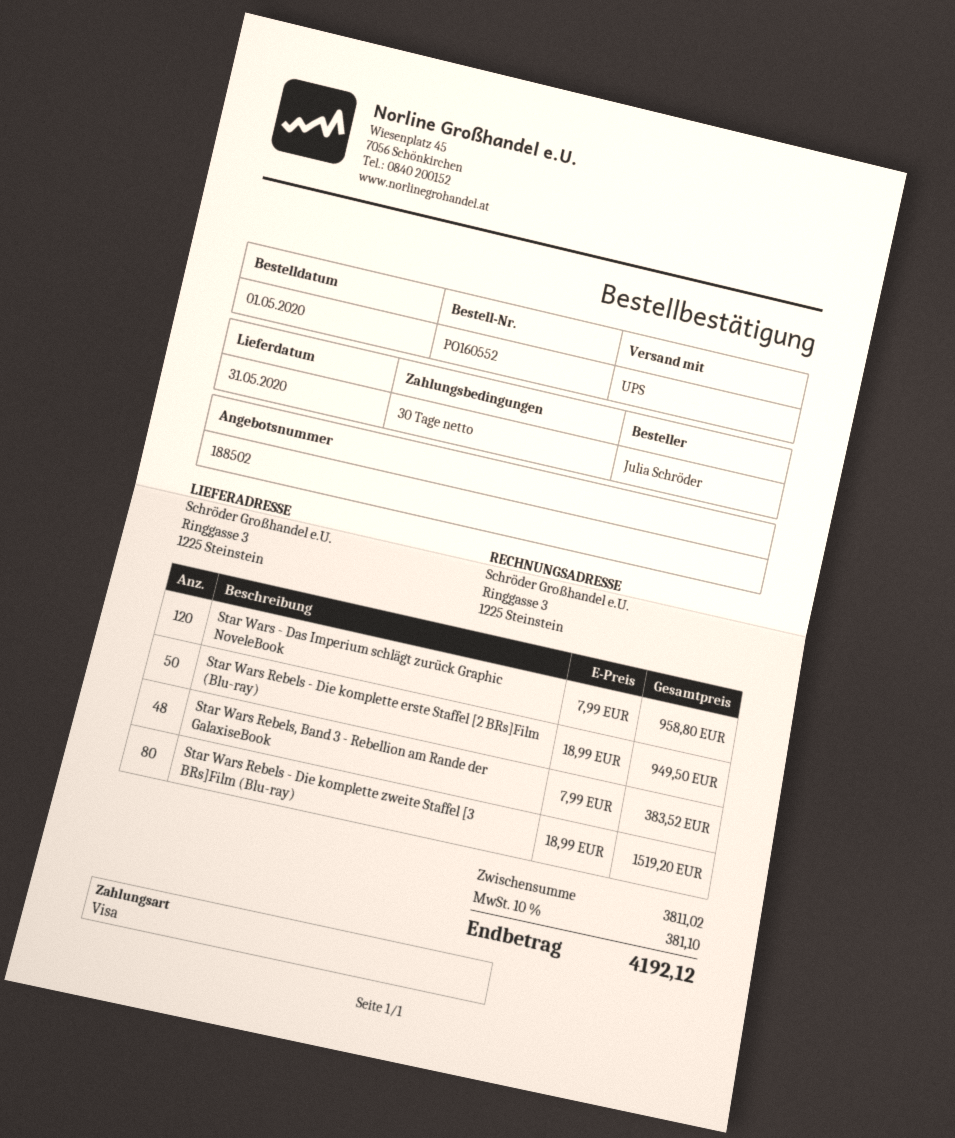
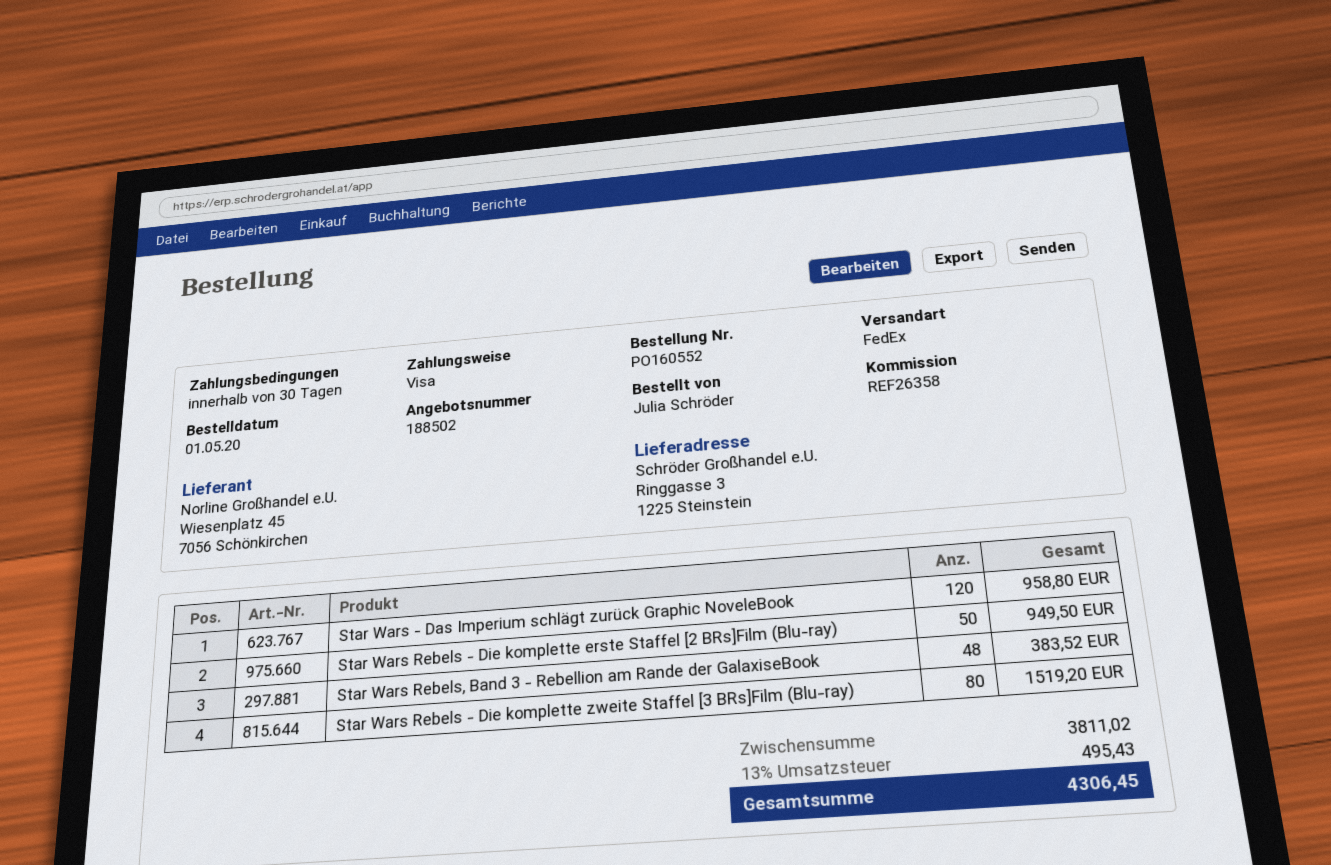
shipping method: UPS -> FedEx
tax: 10% = 381.10 -> 13% = 495.43
total: 4192.12 -> 4306.45

